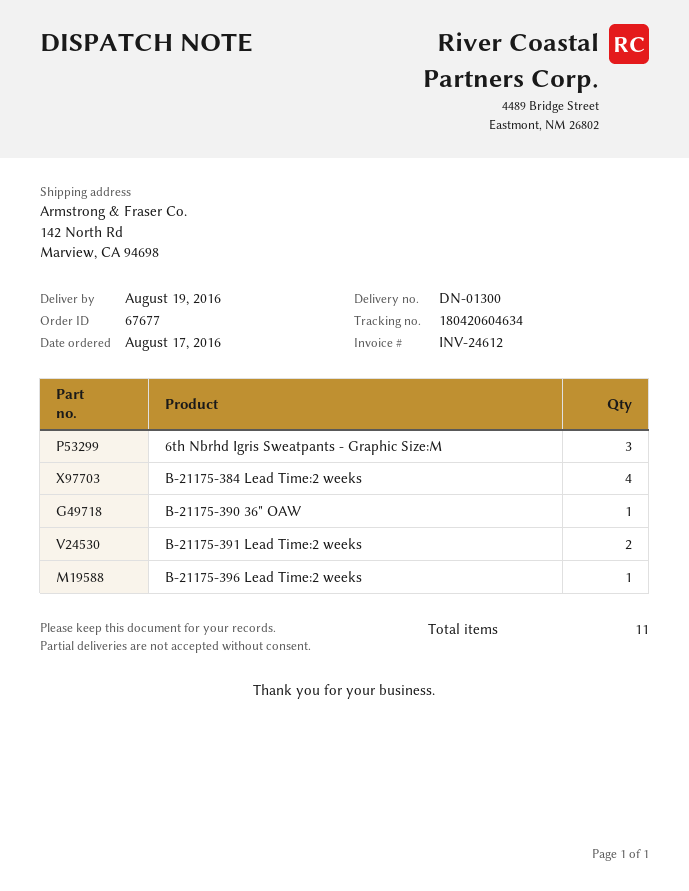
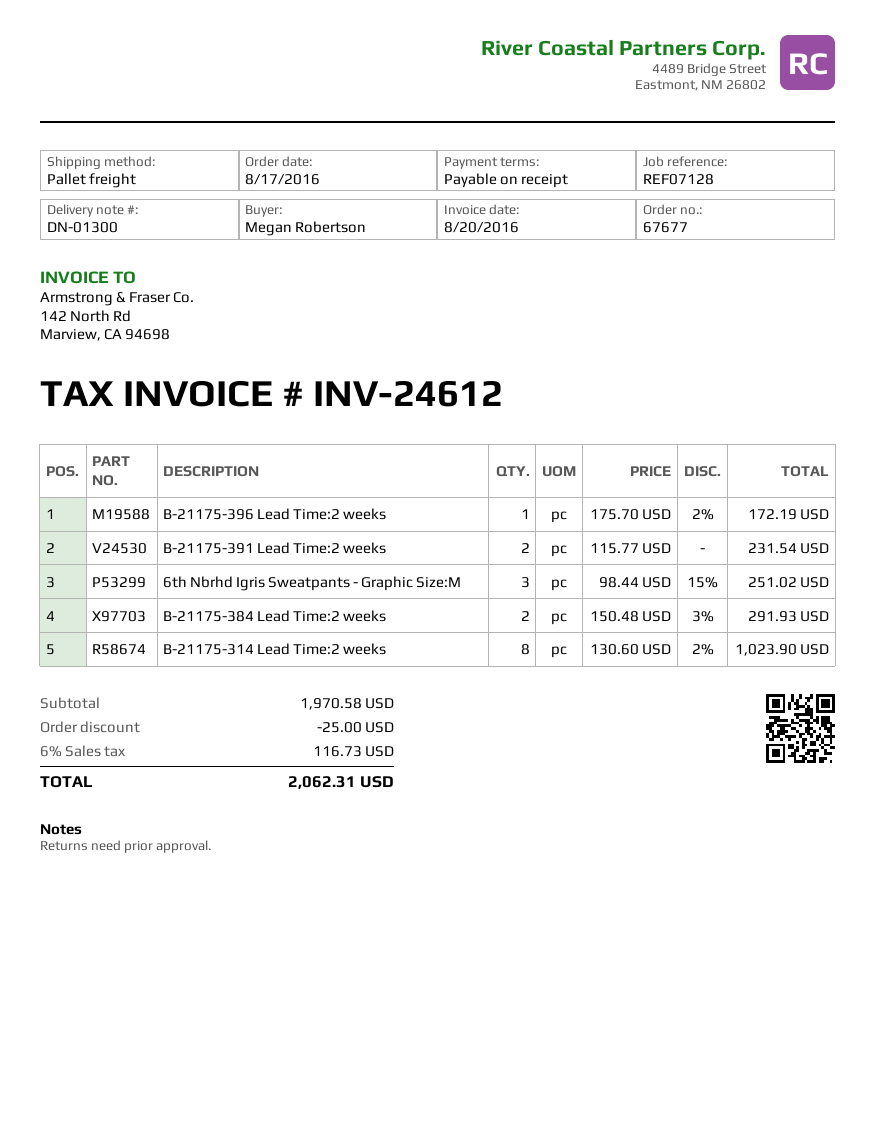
B-21175-384 Lead Time:2 weeks: 4 -> 2
B-21175-390 36" OAW: 1 -> none
B-21175-314 Lead Time:2 weeks: none -> 8

